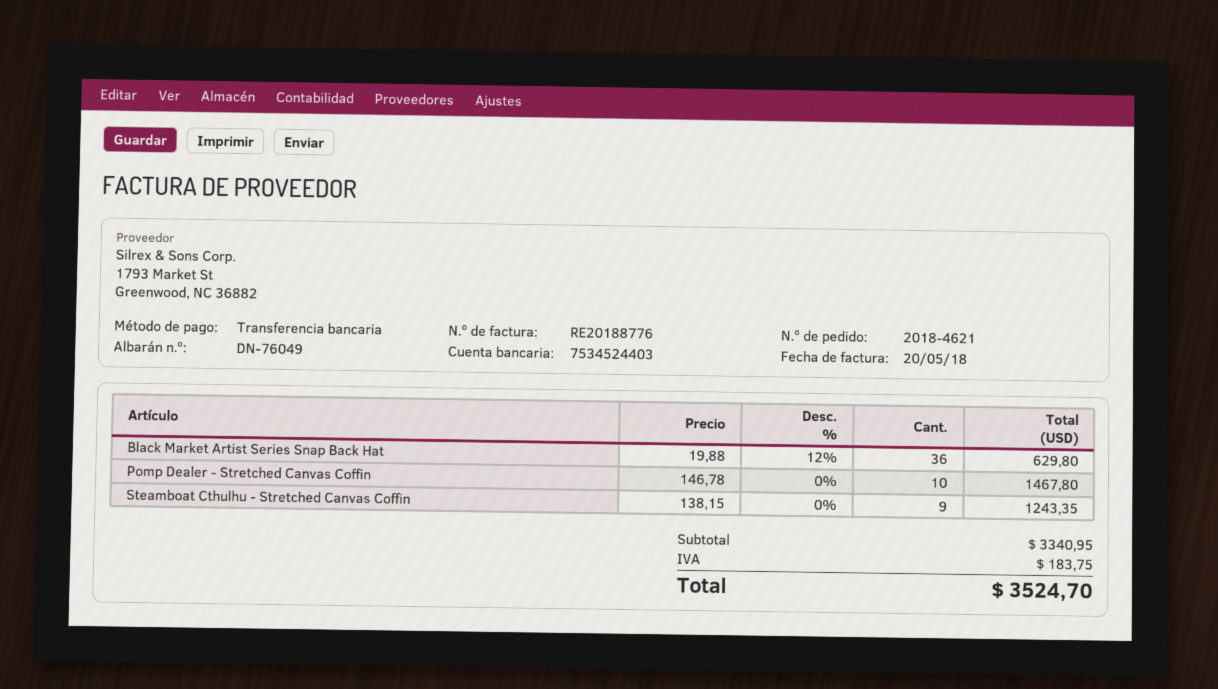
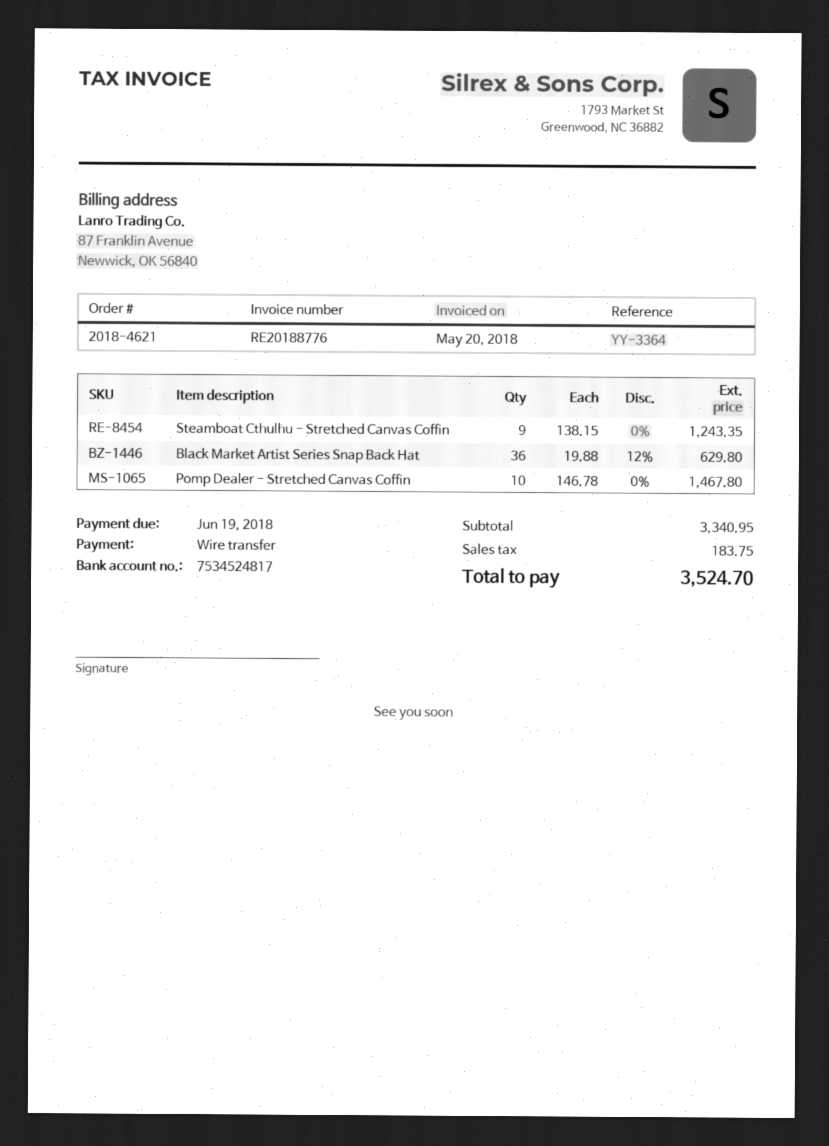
bank account: 7534524403 -> 7534524817

